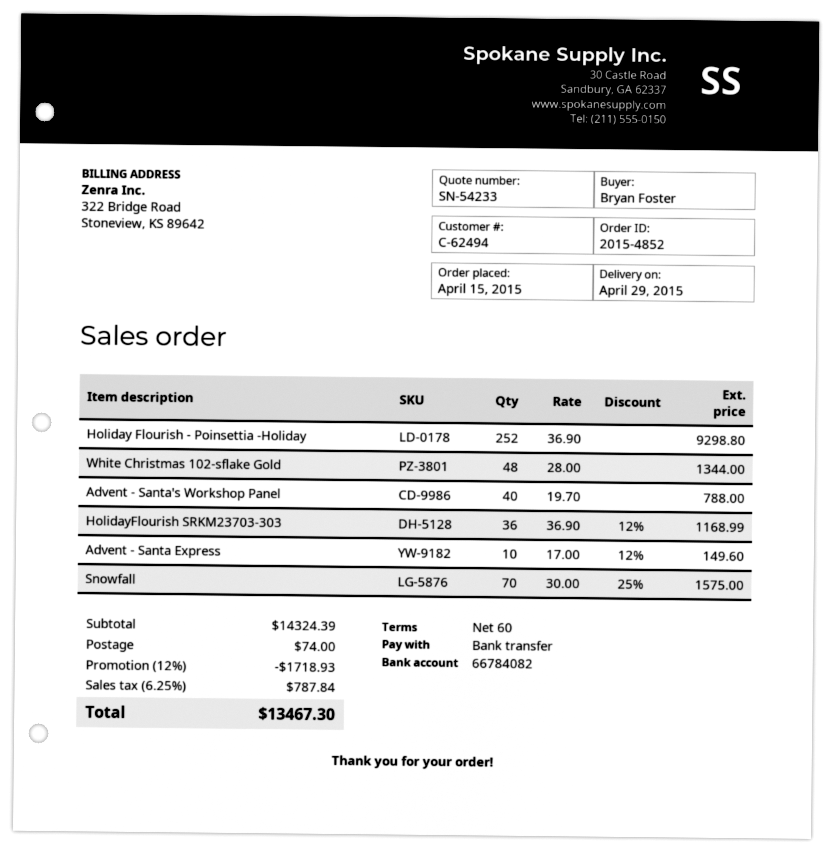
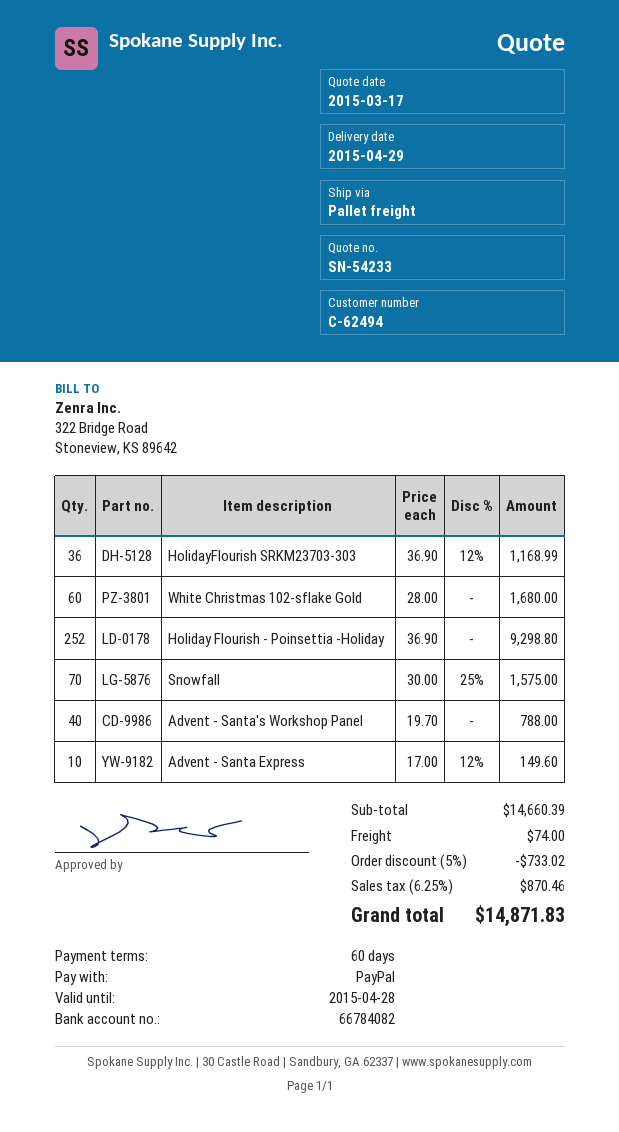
payment method: bank transfer -> PayPal
White Christmas 102-sflake Gold: 48 x 28.00 = 1344.00 -> 60 x 28.00 = 1680.00
subtotal: 14324.39 -> 14660.39
discount: 12% = 1718.93 -> 5% = 733.02
tax: 6.25% = 787.84 -> 6.25% = 870.46
total: 13467.30 -> 14871.83

